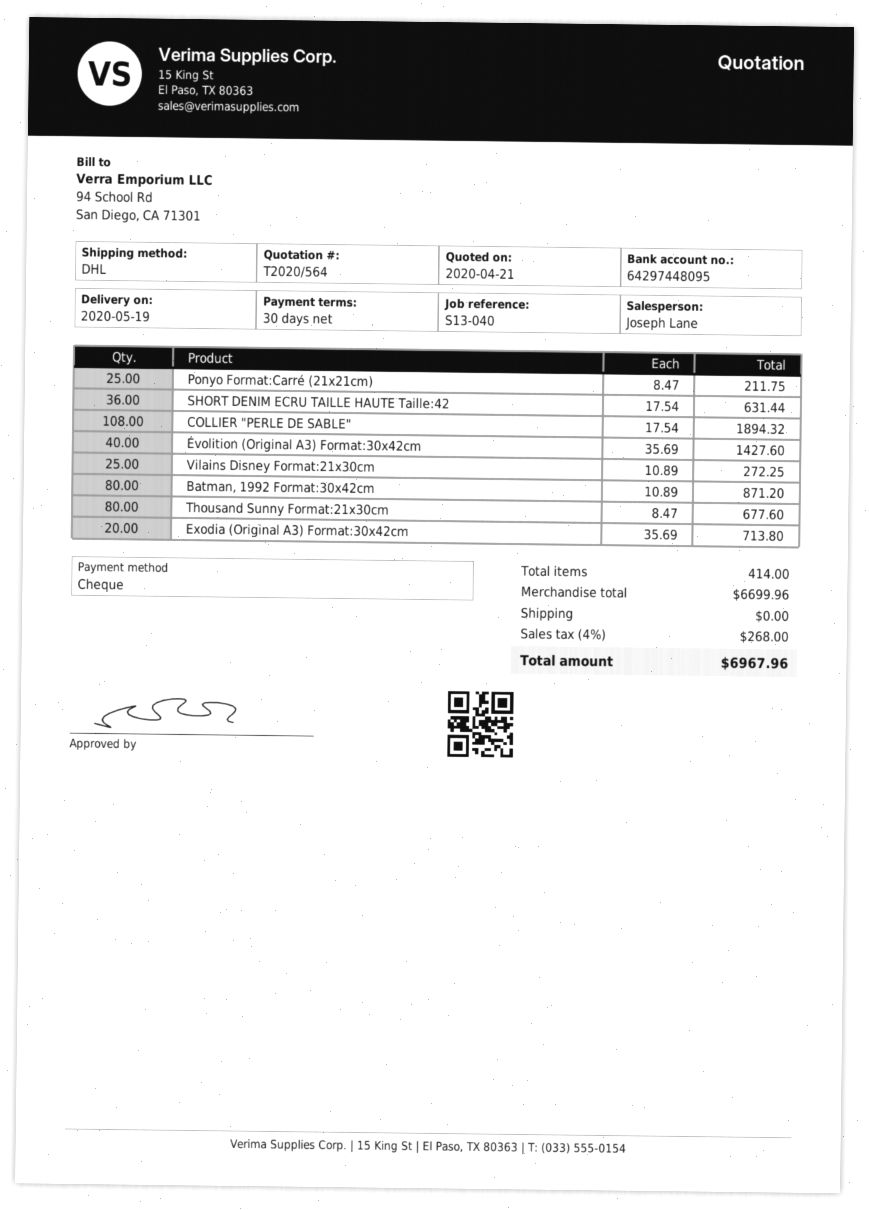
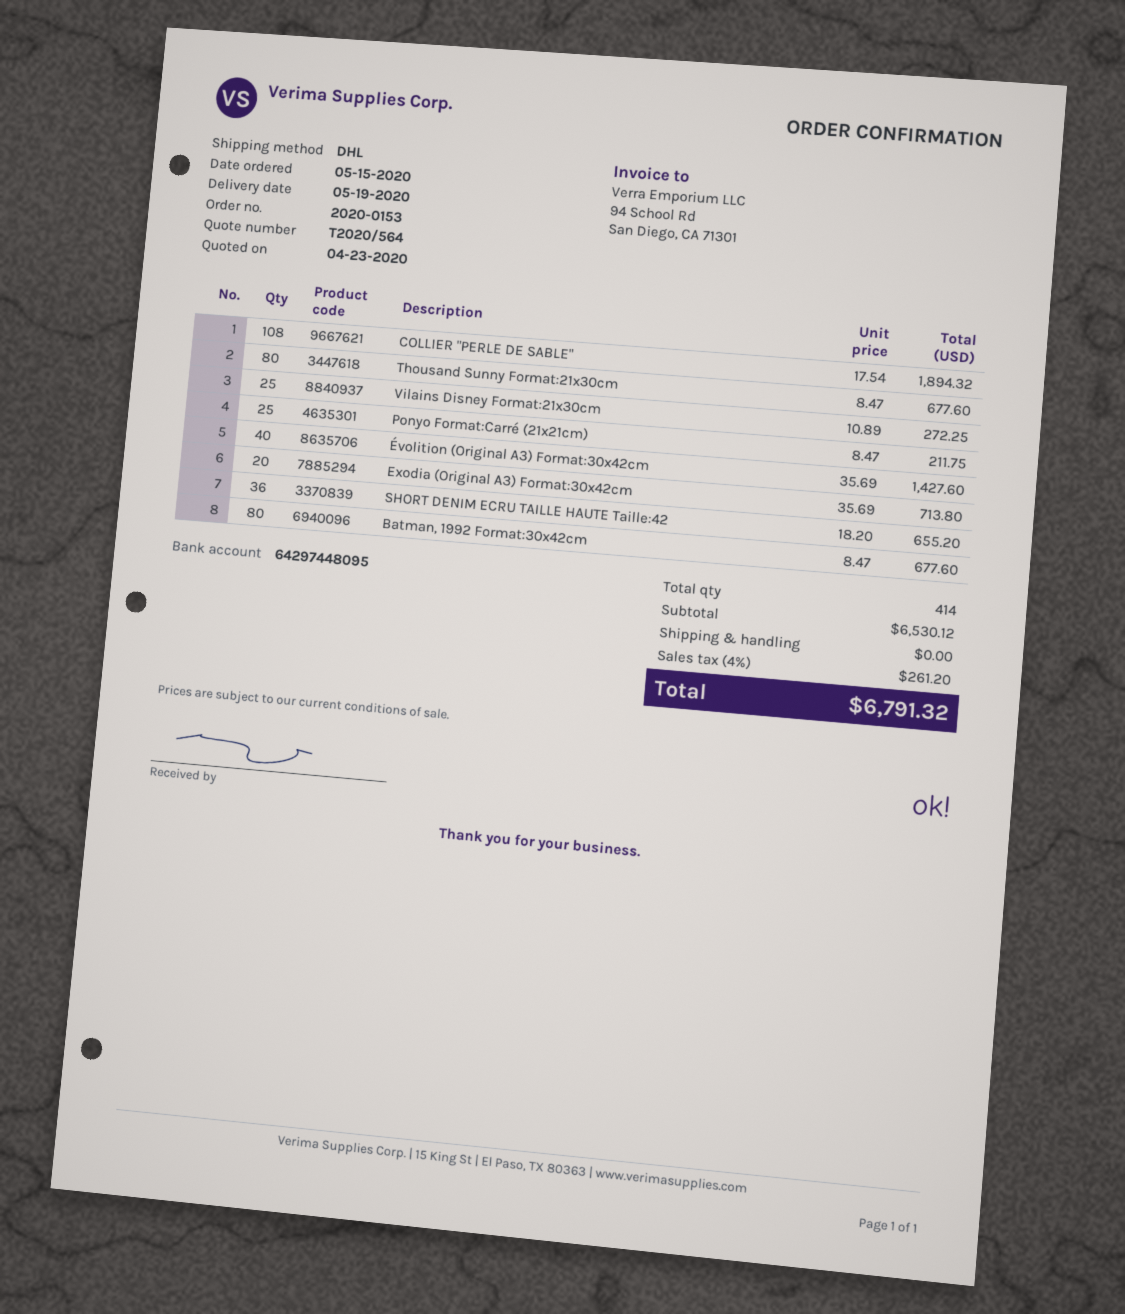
quote date: 2020-04-21 -> 2020-04-23
SHORT DENIM ECRU TAILLE HAUTE Taille:42: 36 x 17.54 = 631.44 -> 36 x 18.20 = 655.20
Batman, 1992 Format:30x42cm: 80 x 10.89 = 871.20 -> 80 x 8.47 = 677.60
subtotal: 6699.96 -> 6530.12
tax: 4% = 268.00 -> 4% = 261.20
total: 6967.96 -> 6791.32

